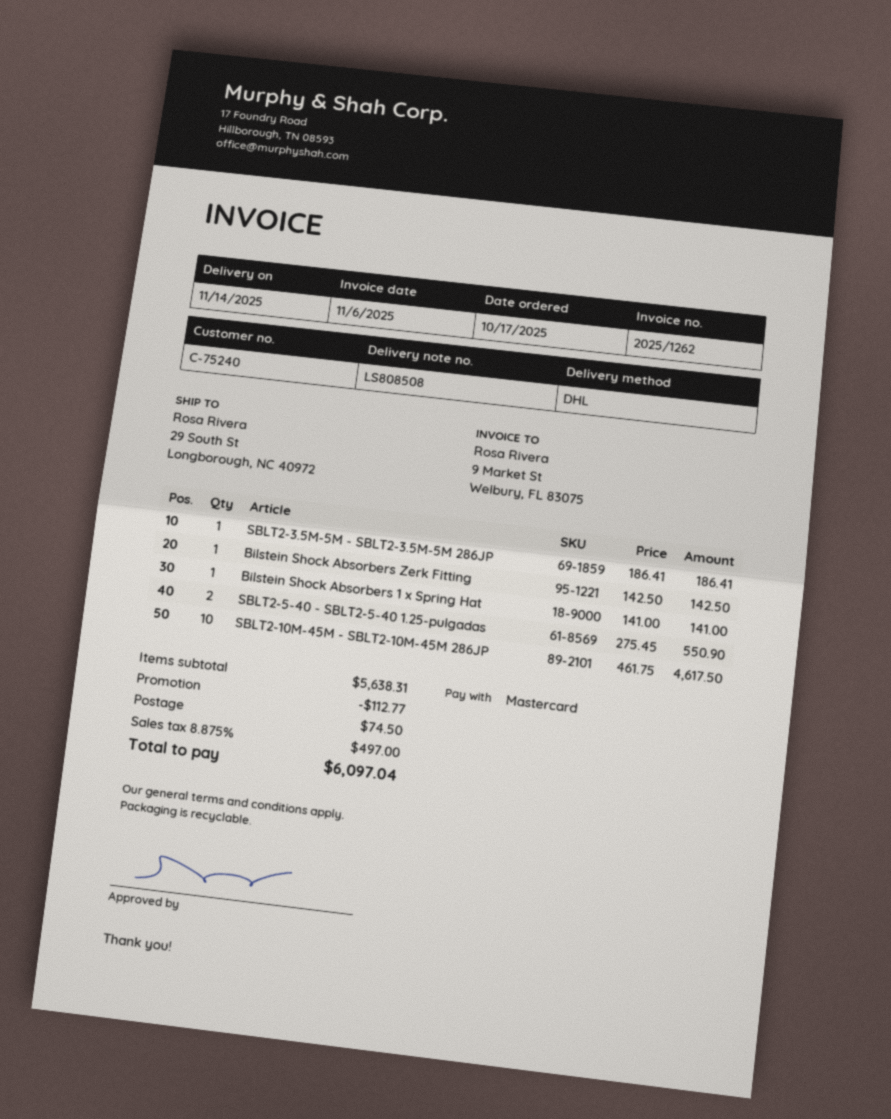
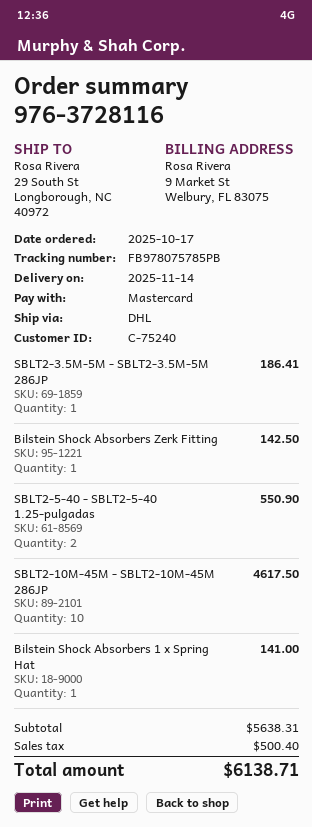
discount: 112.77 -> none
shipping: 74.50 -> none
tax: 497.00 -> 500.40
total: 6097.04 -> 6138.71

